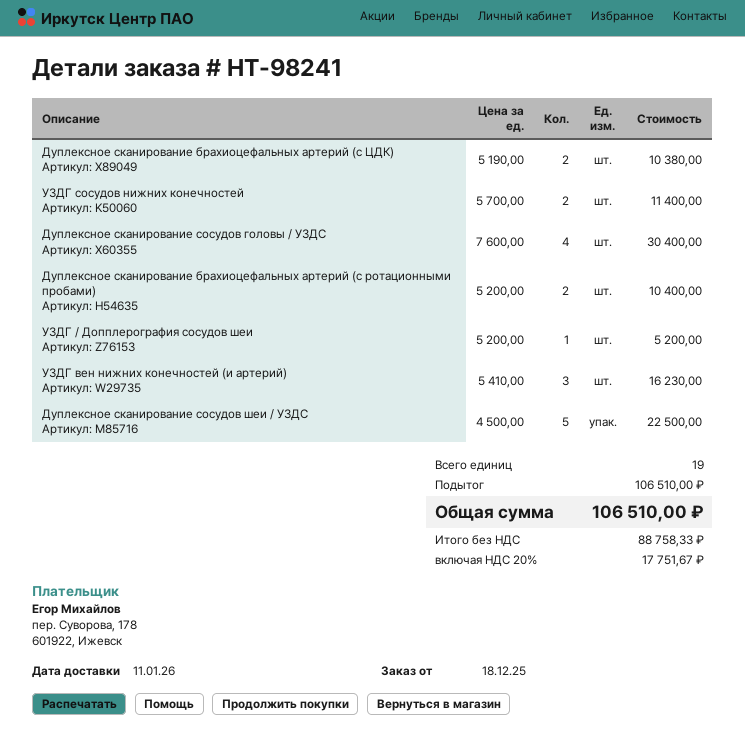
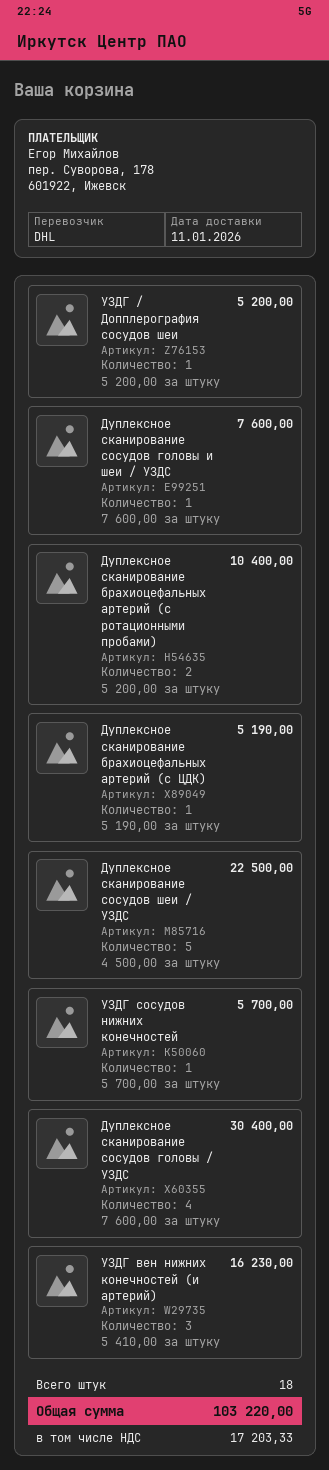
Дуплексное сканирование брахиоцефальных артерий (с ЦДК): 2 x 5190.00 = 10380.00 -> 1 x 5190.00 = 5190.00
УЗДГ сосудов нижних конечностей: 2 x 5700.00 = 11400.00 -> 1 x 5700.00 = 5700.00
Дуплексное сканирование сосудов головы и шеи / УЗДС: none -> 1 x 7600.00 = 7600.00
total quantity: 19 -> 18
tax: 17751.67 -> 17203.33
total: 106510.00 -> 103220.00

